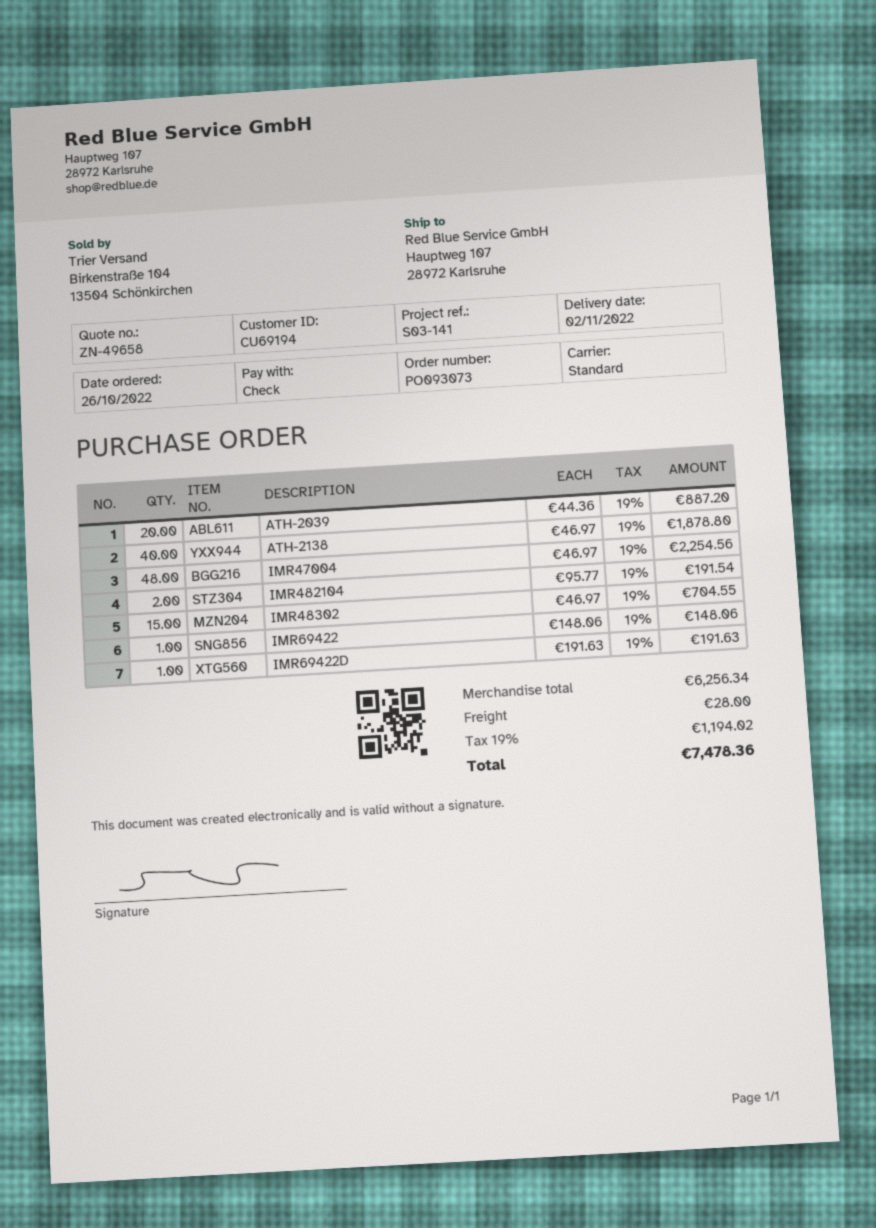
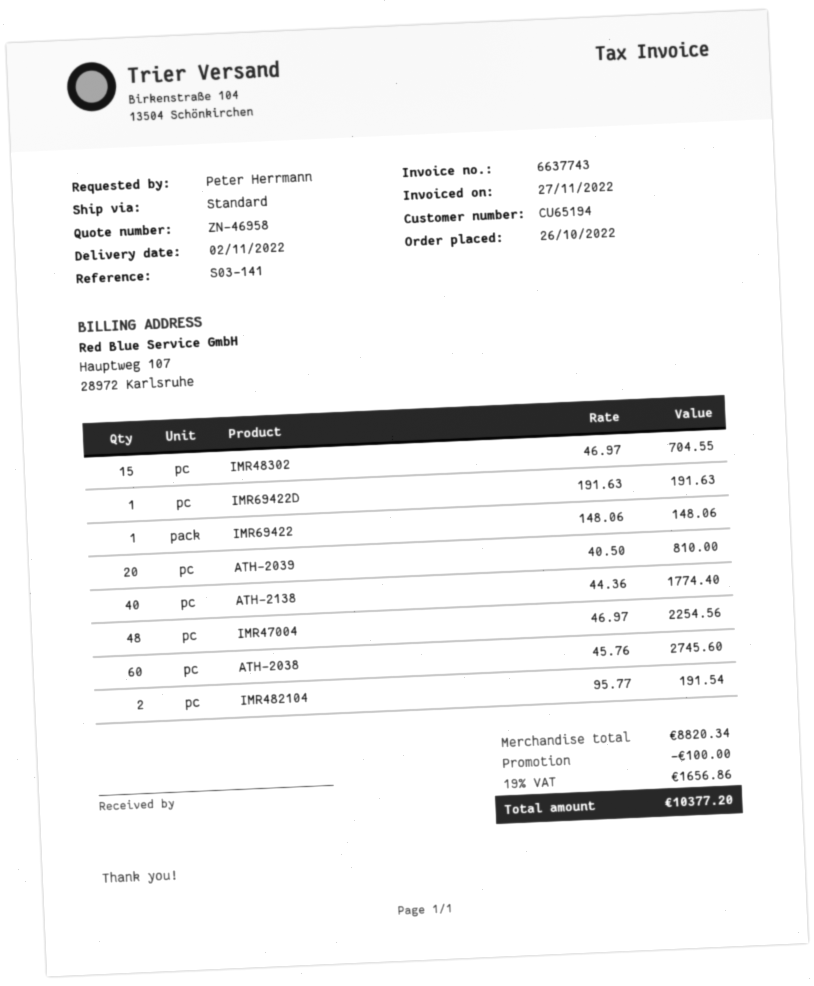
quote number: ZN-49658 -> ZN-46958
customer number: CU69194 -> CU65194
ATH-2039: 20 x 44.36 = 887.20 -> 20 x 40.50 = 810.00
ATH-2138: 40 x 46.97 = 1878.80 -> 40 x 44.36 = 1774.40
ATH-2038: none -> 60 x 45.76 = 2745.60
subtotal: 6256.34 -> 8820.34
discount: none -> 100.00
shipping: 28.00 -> none
tax: 19% = 1194.02 -> 19% = 1656.86
total: 7478.36 -> 10377.20

